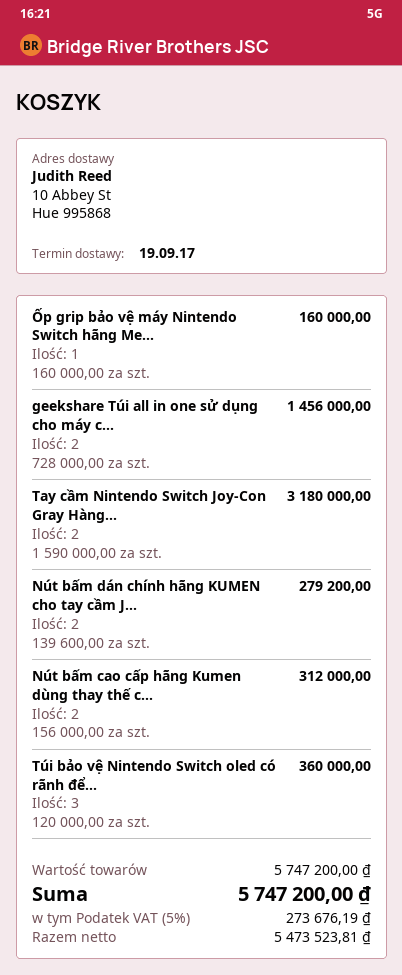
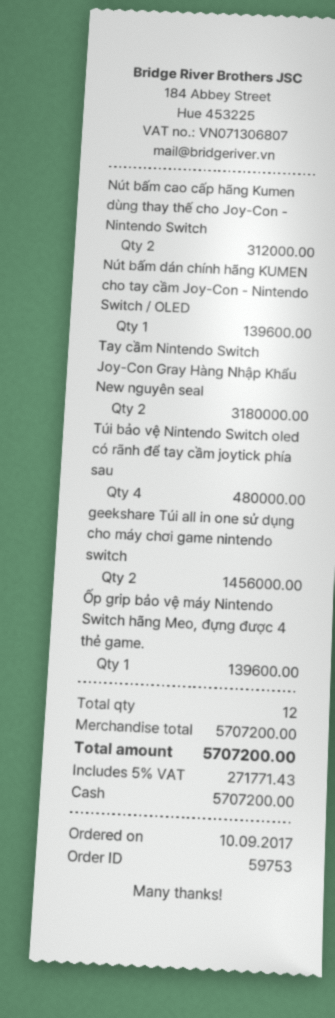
Ốp grip bảo vệ máy Nintendo Switch hãng Me...: 1 for 160000.00 -> 1 for 139600.00
Nút bấm dán chính hãng KUMEN cho tay cầm J...: 2 for 279200.00 -> 1 for 139600.00
Túi bảo vệ Nintendo Switch oled có rãnh để...: 3 for 360000.00 -> 4 for 480000.00
subtotal: 5747200.00 -> 5707200.00
tax: 5% = 273676.19 -> 5% = 271771.43
total: 5747200.00 -> 5707200.00

